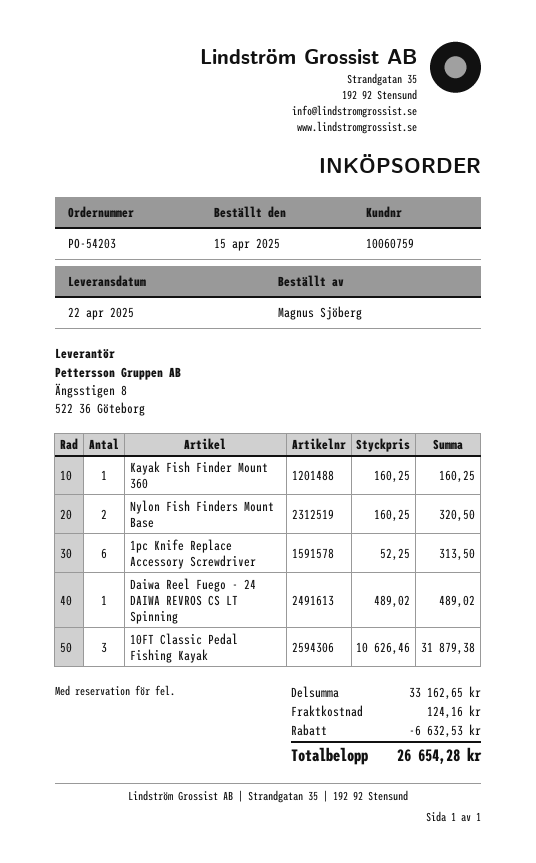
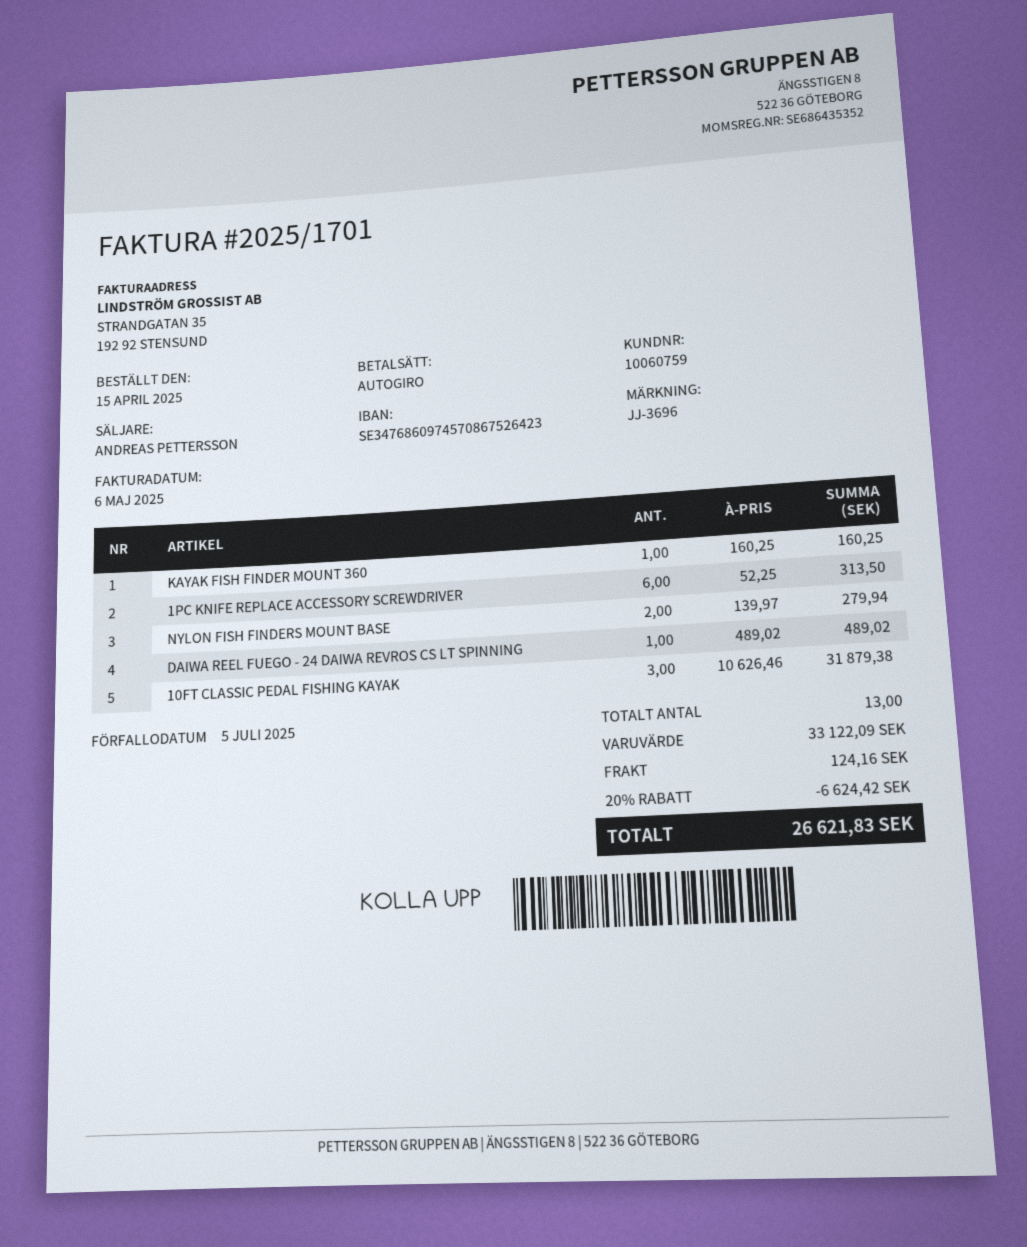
Nylon Fish Finders Mount Base: 2 x 160.25 = 320.50 -> 2 x 139.97 = 279.94
subtotal: 33162.65 -> 33122.09
discount: 6632.53 -> 6624.42
total: 26654.28 -> 26621.83

